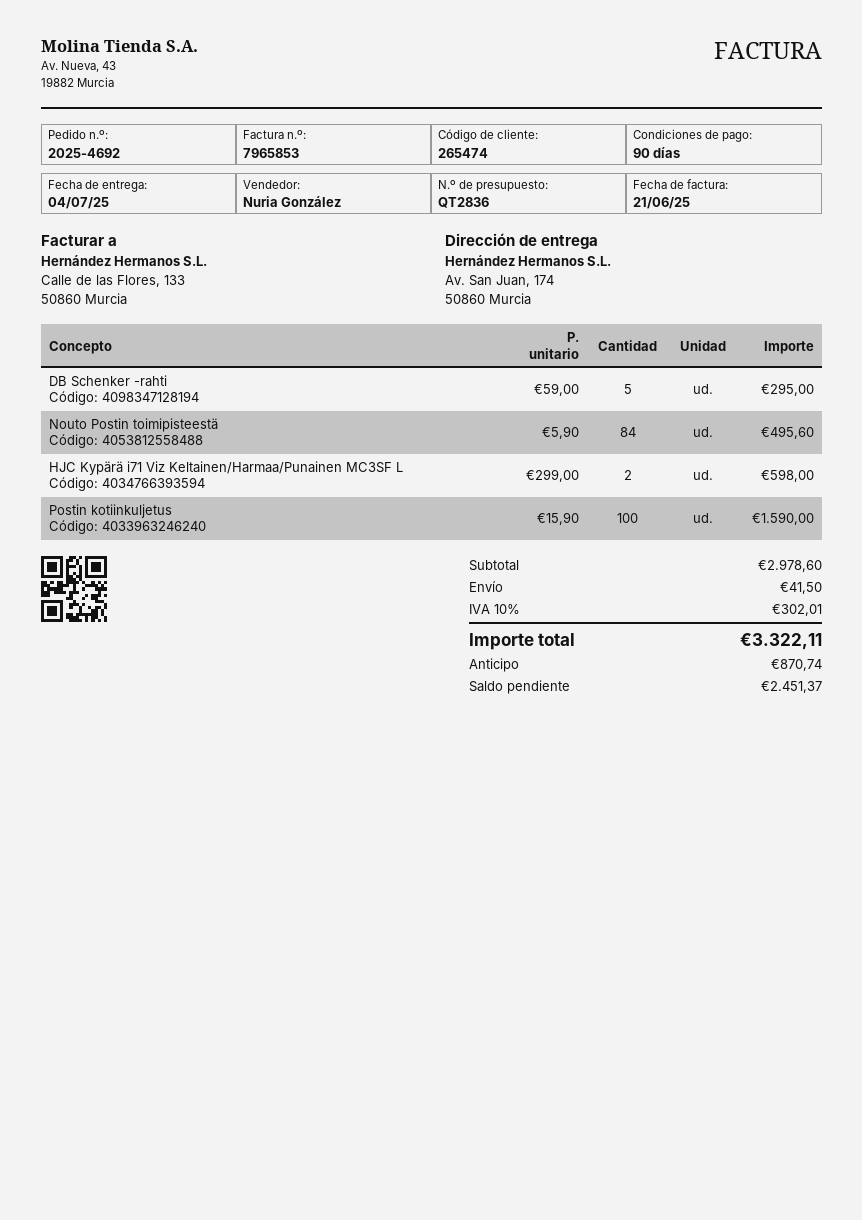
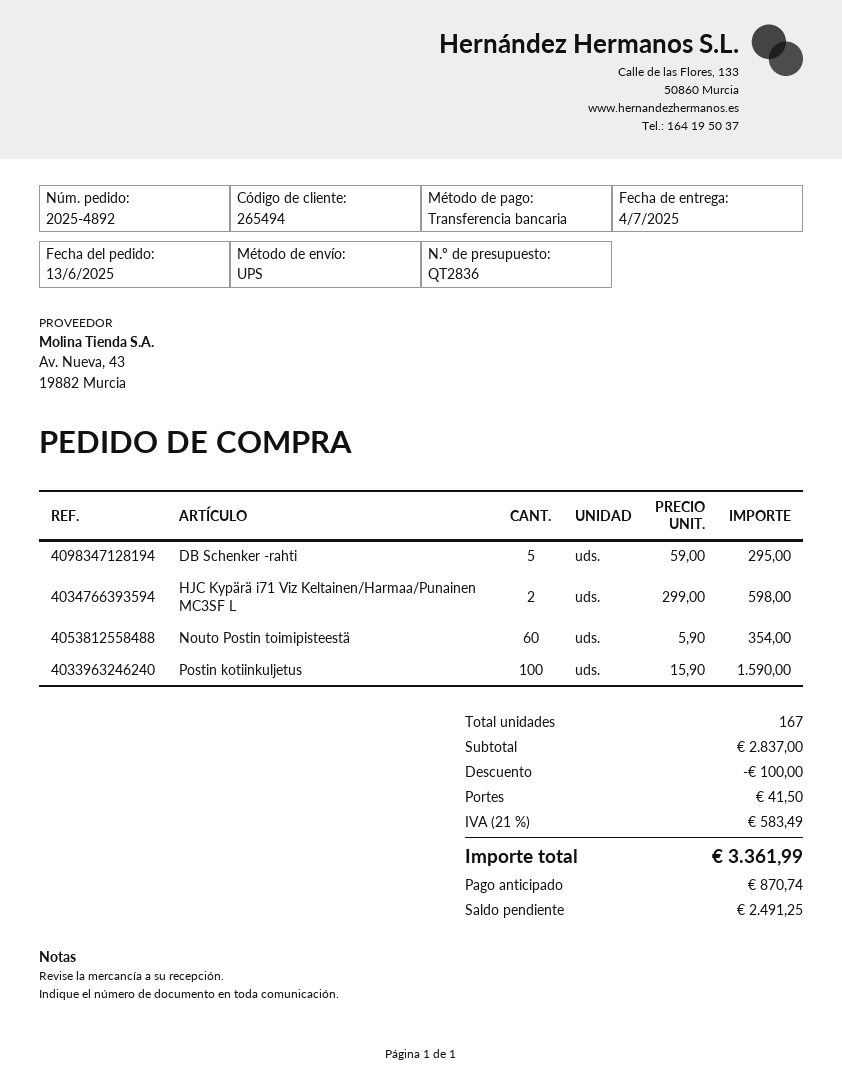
order number: 2025-4692 -> 2025-4892
customer number: 265474 -> 265494
Nouto Postin toimipisteestä: 84 x 5.90 = 495.60 -> 60 x 5.90 = 354.00
subtotal: 2978.60 -> 2837.00
discount: none -> 100.00
tax: 10% = 302.01 -> 21% = 583.49
total: 3322.11 -> 3361.99
balance: 2451.37 -> 2491.25

